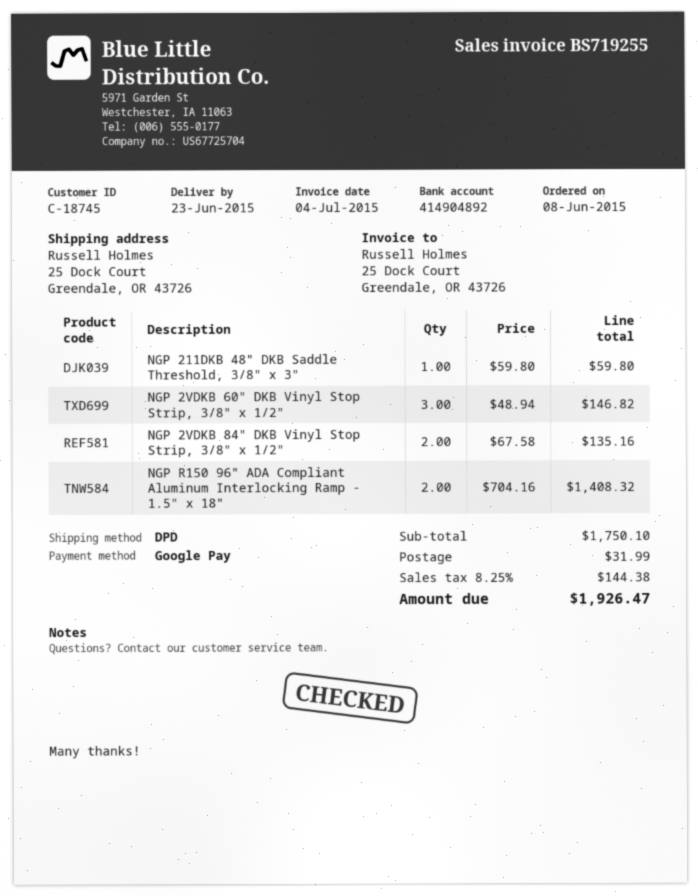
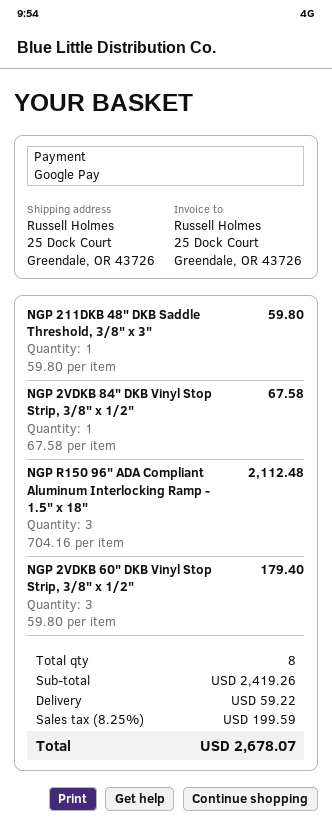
NGP 2VDKB 60" DKB Vinyl Stop Strip, 3/8" x 1/2": 3 x 48.94 = 146.82 -> 3 x 59.80 = 179.40
NGP 2VDKB 84" DKB Vinyl Stop Strip, 3/8" x 1/2": 2 x 67.58 = 135.16 -> 1 x 67.58 = 67.58
NGP R150 96" ADA Compliant Aluminum Interlocking Ramp - 1.5" x 18": 2 x 704.16 = 1408.32 -> 3 x 704.16 = 2112.48
subtotal: 1750.10 -> 2419.26
shipping: 31.99 -> 59.22
tax: 8.25% = 144.38 -> 8.25% = 199.59
total: 1926.47 -> 2678.07

